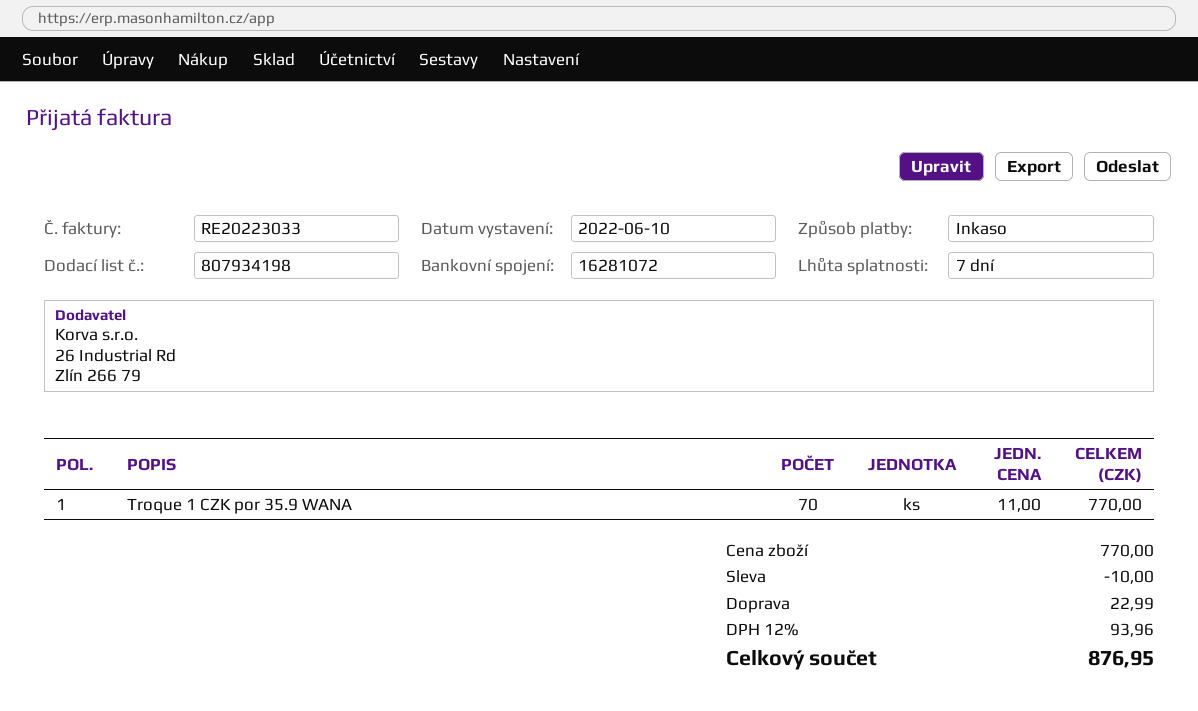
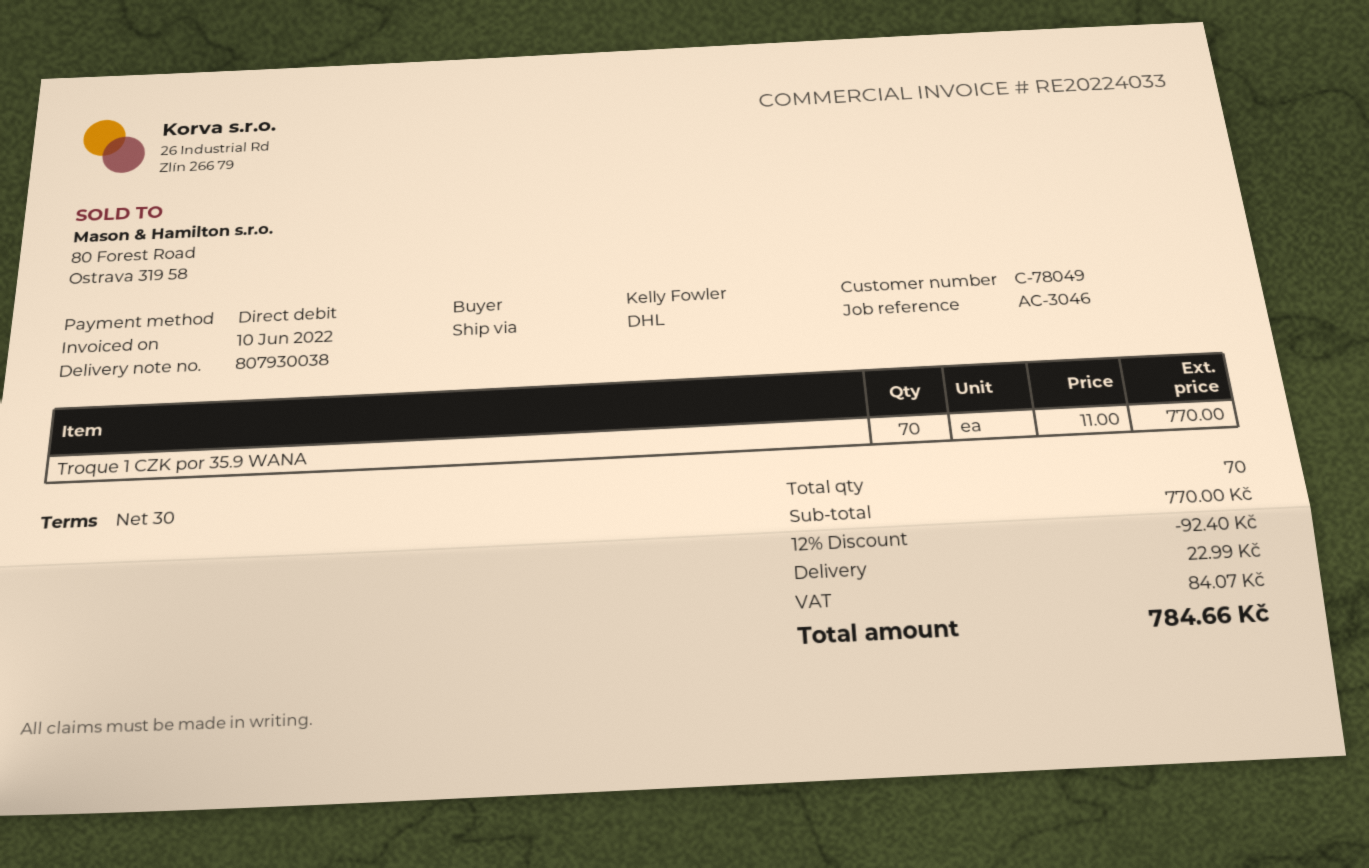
delivery note number: 807934198 -> 807930038
invoice number: RE20223033 -> RE20224033
payment terms: 7 days -> 30 days
discount: 10.00 -> 92.40
tax: 93.96 -> 84.07
total: 876.95 -> 784.66

